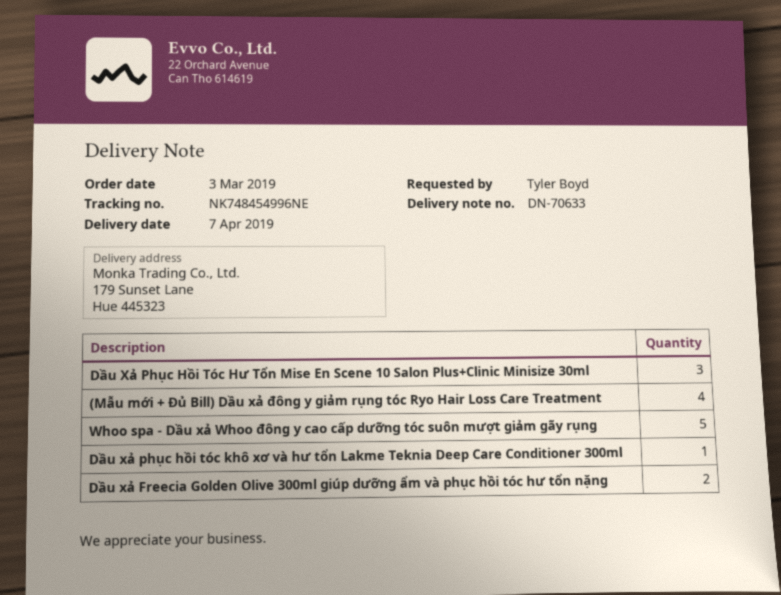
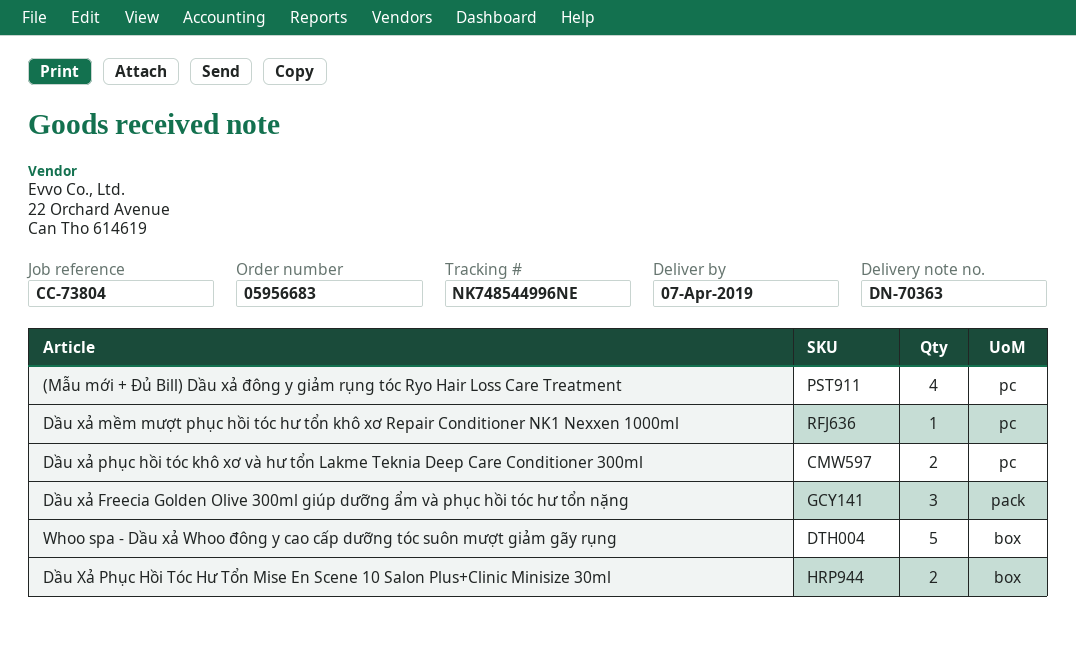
delivery note number: DN-70633 -> DN-70363
tracking number: NK748454996NE -> NK748544996NE
Dầu Xả Phục Hồi Tóc Hư Tổn Mise En Scene 10 Salon Plus+Clinic Minisize 30ml: 3 -> 2
Dầu xả phục hồi tóc khô xơ và hư tổn Lakme Teknia Deep Care Conditioner 300ml: 1 -> 2
Dầu xả Freecia Golden Olive 300ml giúp dưỡng ẩm và phục hồi tóc hư tổn nặng: 2 -> 3
Dầu xả mềm mượt phục hồi tóc hư tổn khô xơ Repair Conditioner NK1 Nexxen 1000ml: none -> 1

